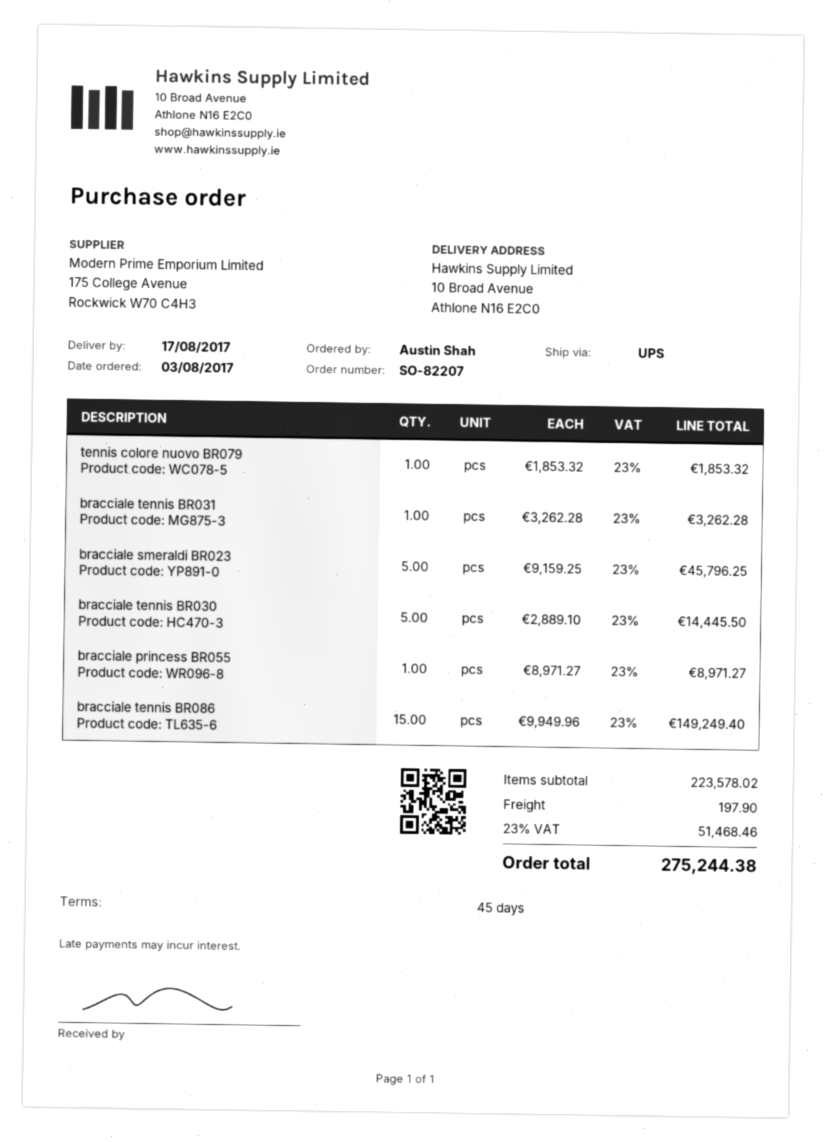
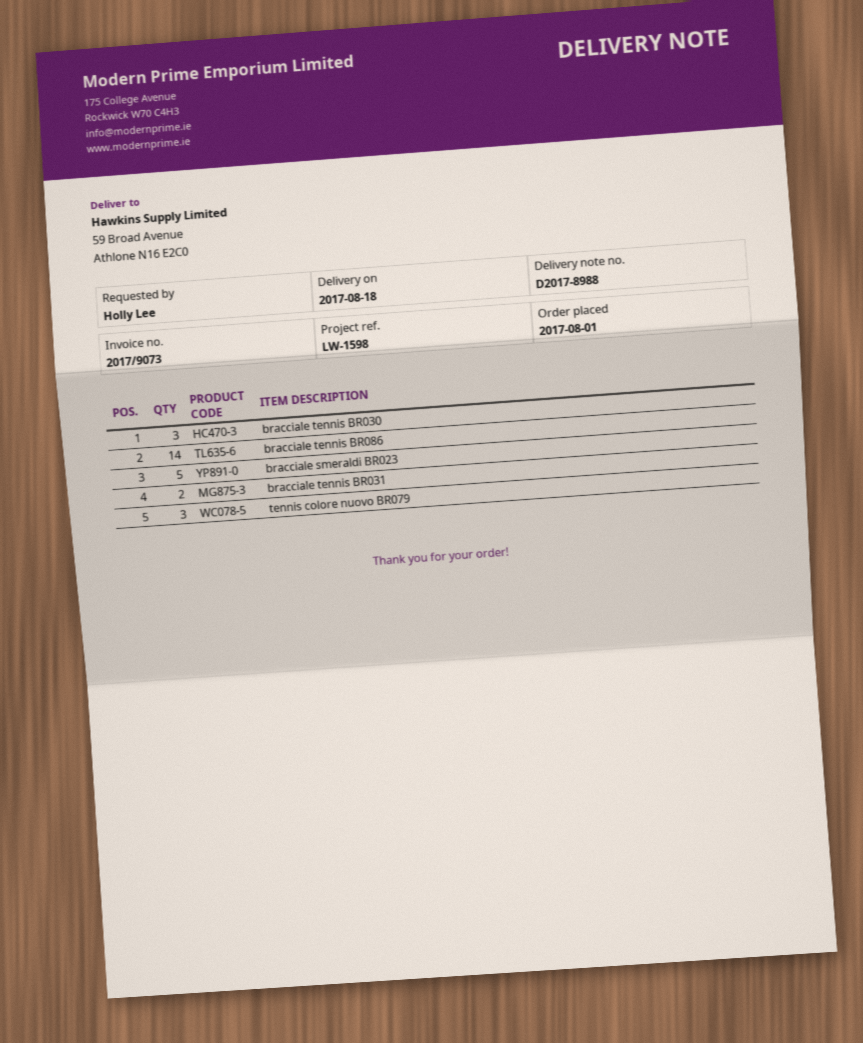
order date: 2017-08-03 -> 2017-08-01
delivery date: 2017-08-17 -> 2017-08-18
ordered by: Austin Shah -> Holly Lee
ship to: 10 Broad Avenue, Athlone N16 E2C0 -> 59 Broad Avenue, Athlone N16 E2C0
tennis colore nuovo BR079: 1 -> 3
bracciale tennis BR031: 1 -> 2
bracciale tennis BR030: 5 -> 3
bracciale princess BR055: 1 -> none
bracciale tennis BR086: 15 -> 14

